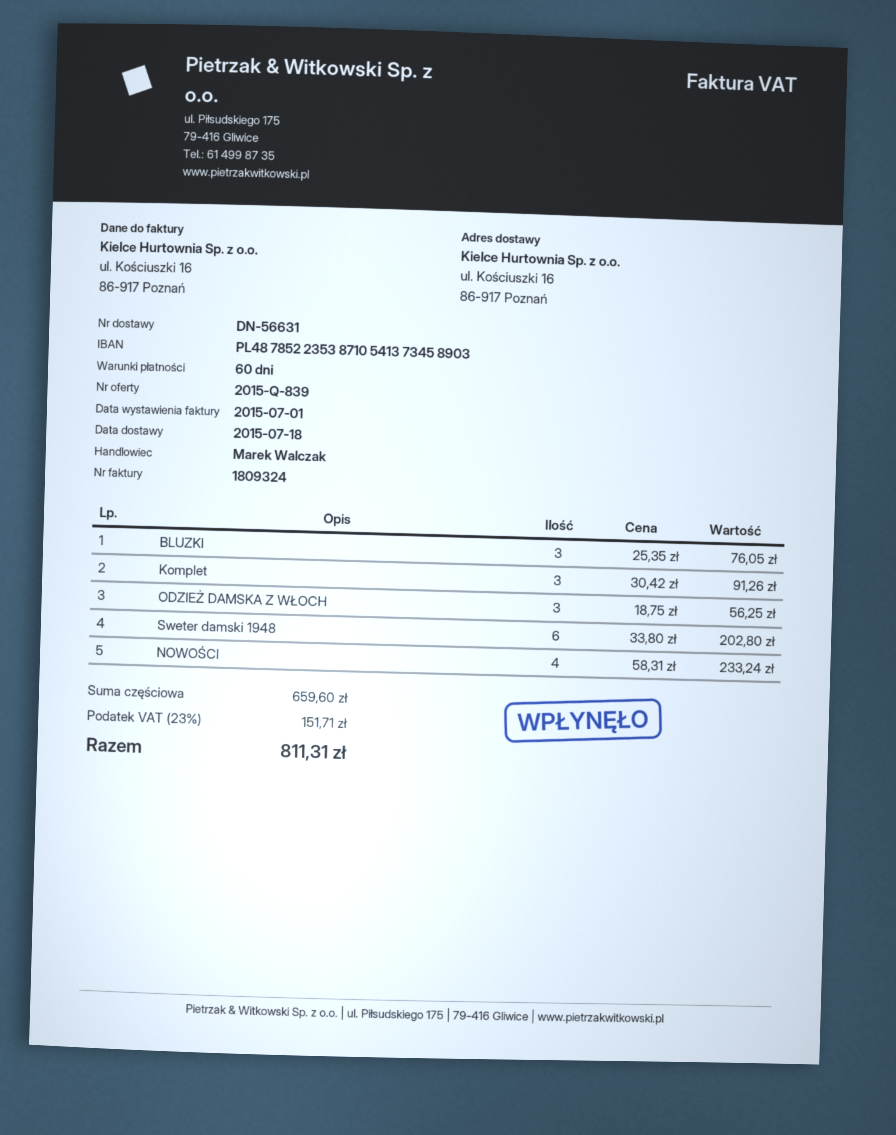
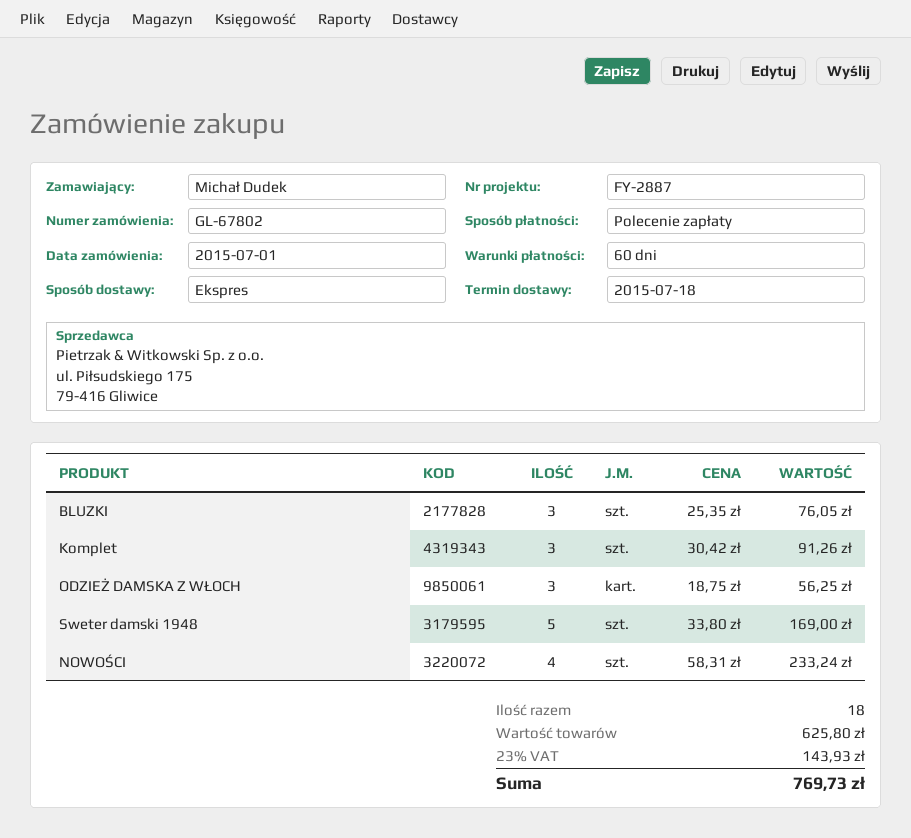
Sweter damski 1948: 6 x 33.80 = 202.80 -> 5 x 33.80 = 169.00
subtotal: 659.60 -> 625.80
tax: 23% = 151.71 -> 23% = 143.93
total: 811.31 -> 769.73

